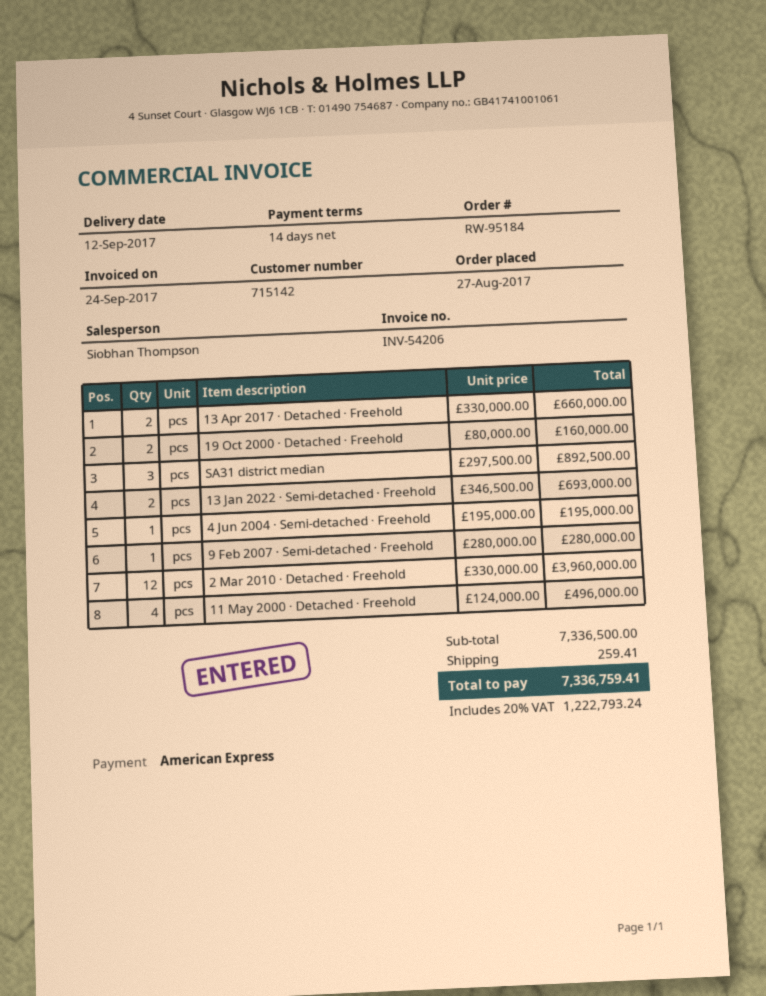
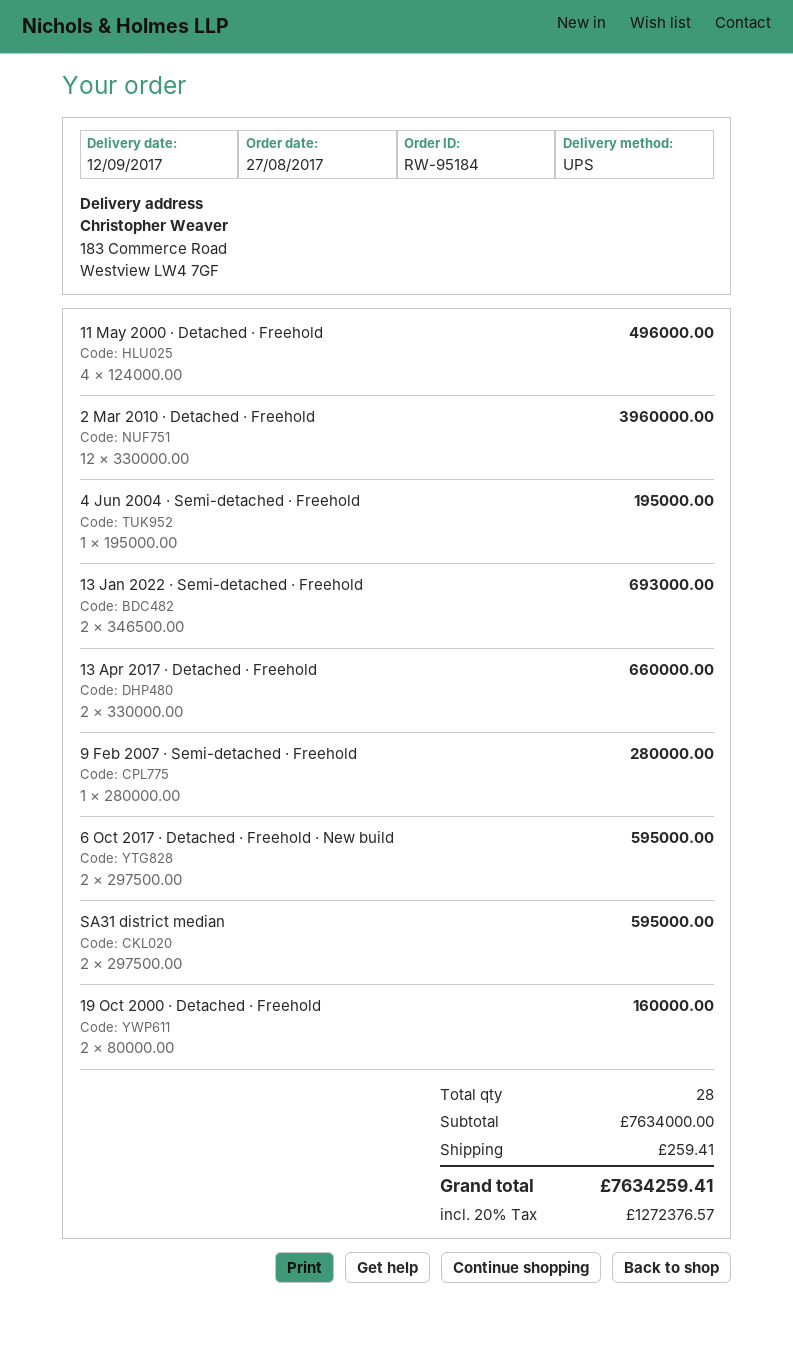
SA31 district median: 3 x 297500.00 = 892500.00 -> 2 x 297500.00 = 595000.00
6 Oct 2017 · Detached · Freehold · New build: none -> 2 x 297500.00 = 595000.00
subtotal: 7336500.00 -> 7634000.00
tax: 20% = 1222793.24 -> 20% = 1272376.57
total: 7336759.41 -> 7634259.41

